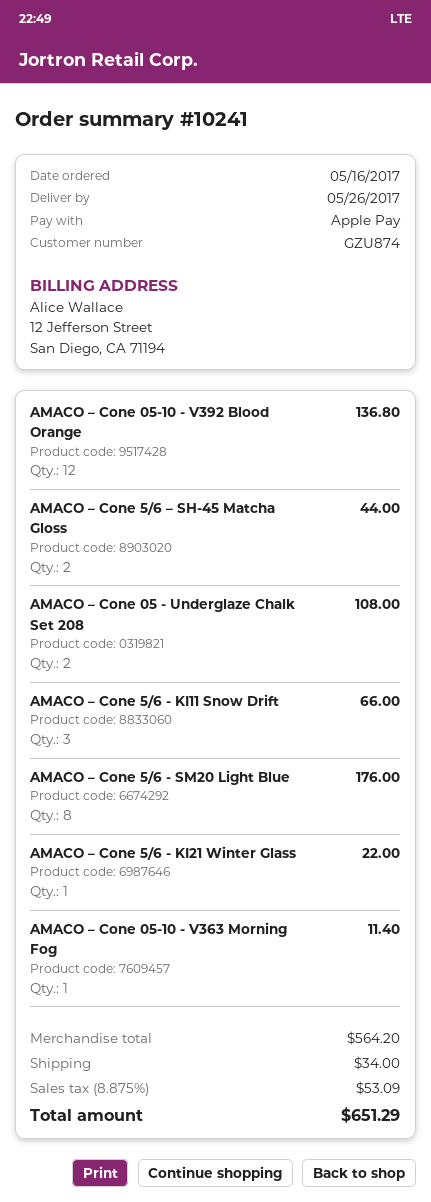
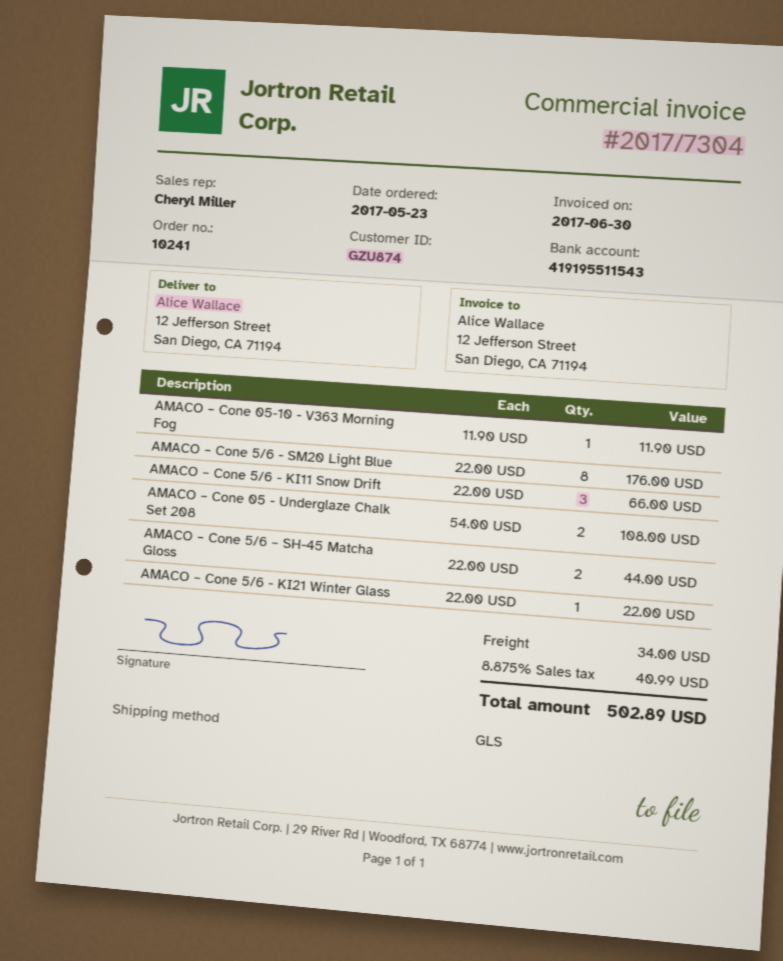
order date: 2017-05-16 -> 2017-05-23
AMACO – Cone 05-10 - V392 Blood Orange: 12 for 136.80 -> none
AMACO – Cone 05-10 - V363 Morning Fog: 1 for 11.40 -> 1 for 11.90
tax: 8.875% = 53.09 -> 8.875% = 40.99
total: 651.29 -> 502.89

